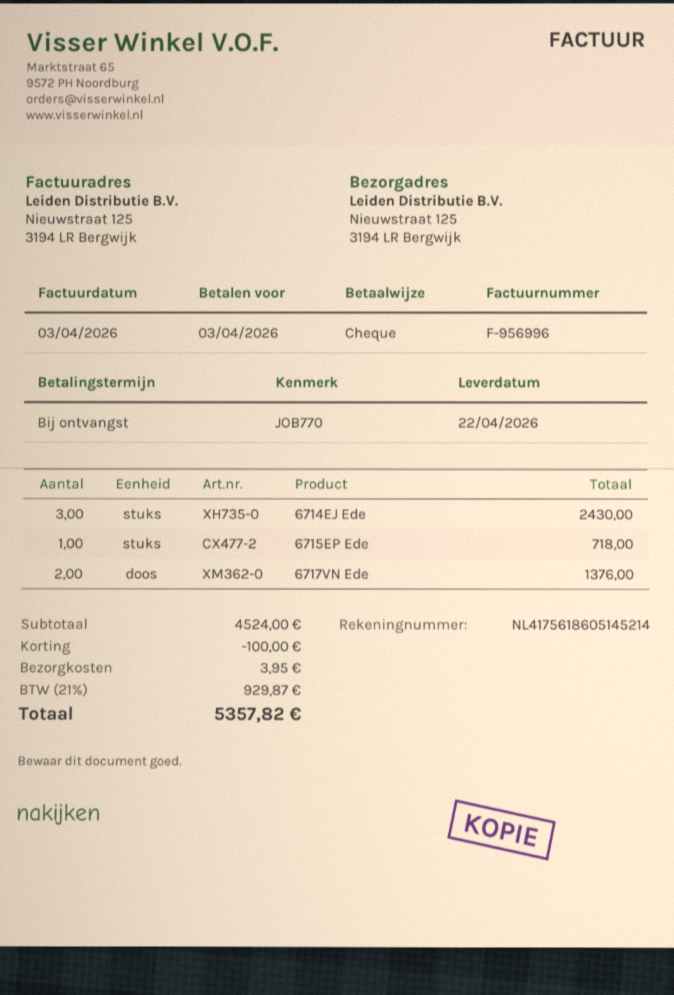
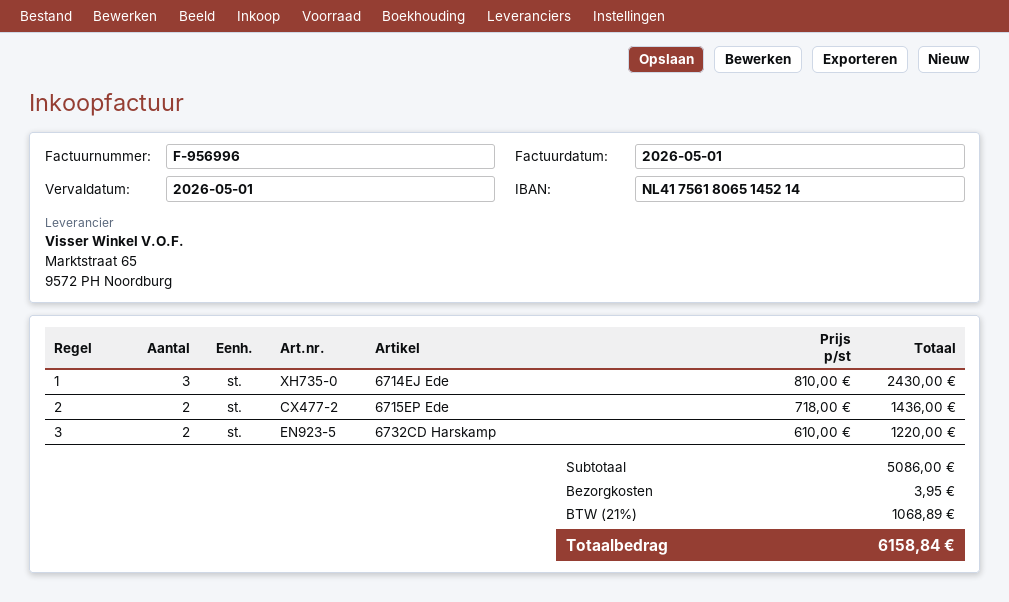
invoice date: 2026-04-03 -> 2026-05-01
due date: 2026-04-03 -> 2026-05-01
bank account: NL4175618605145214 -> NL4175618065145214
6715EP Ede: 1 for 718.00 -> 2 for 1436.00
6717VN Ede: 2 for 1376.00 -> none
6732CD Harskamp: none -> 2 for 1220.00
subtotal: 4524.00 -> 5086.00
discount: 100.00 -> none
tax: 21% = 929.87 -> 21% = 1068.89
total: 5357.82 -> 6158.84

